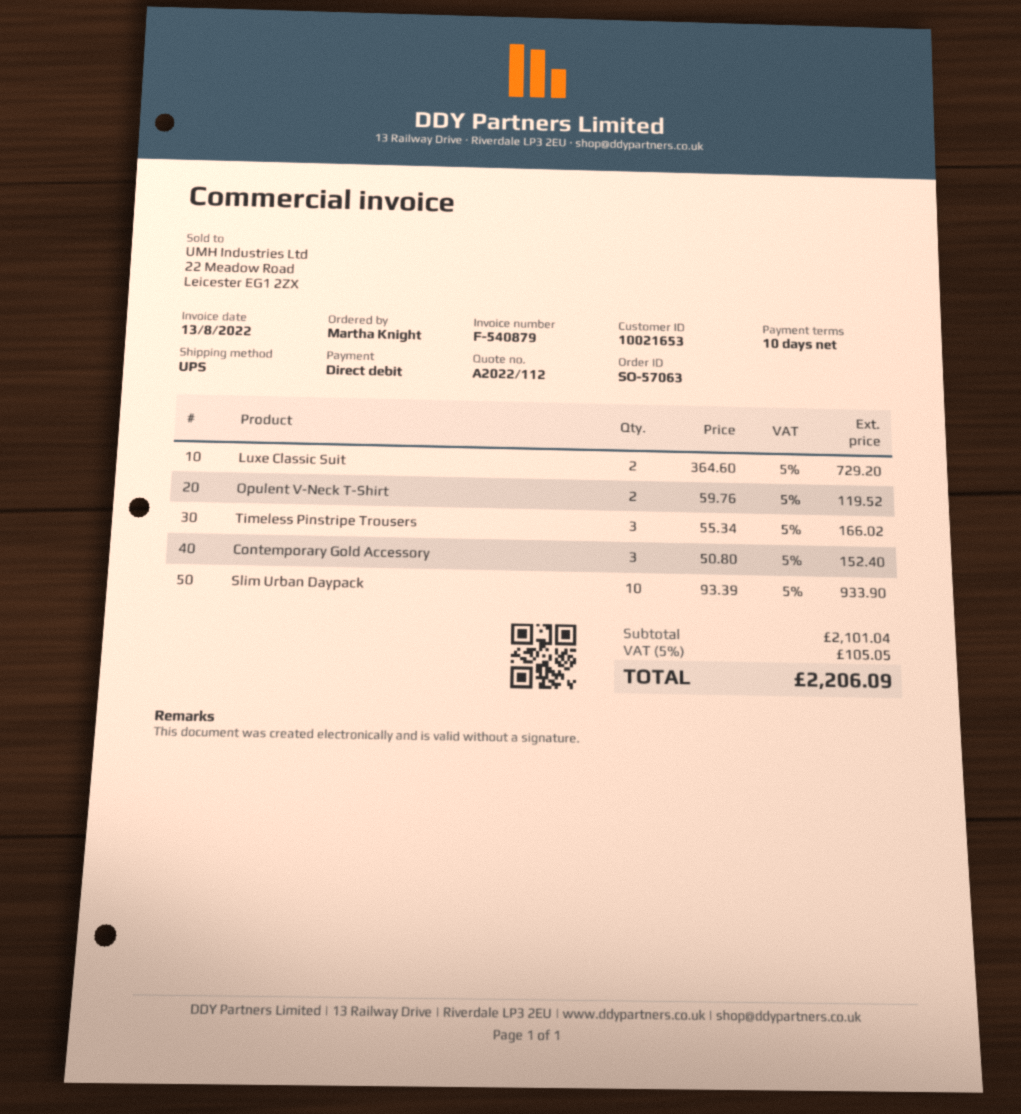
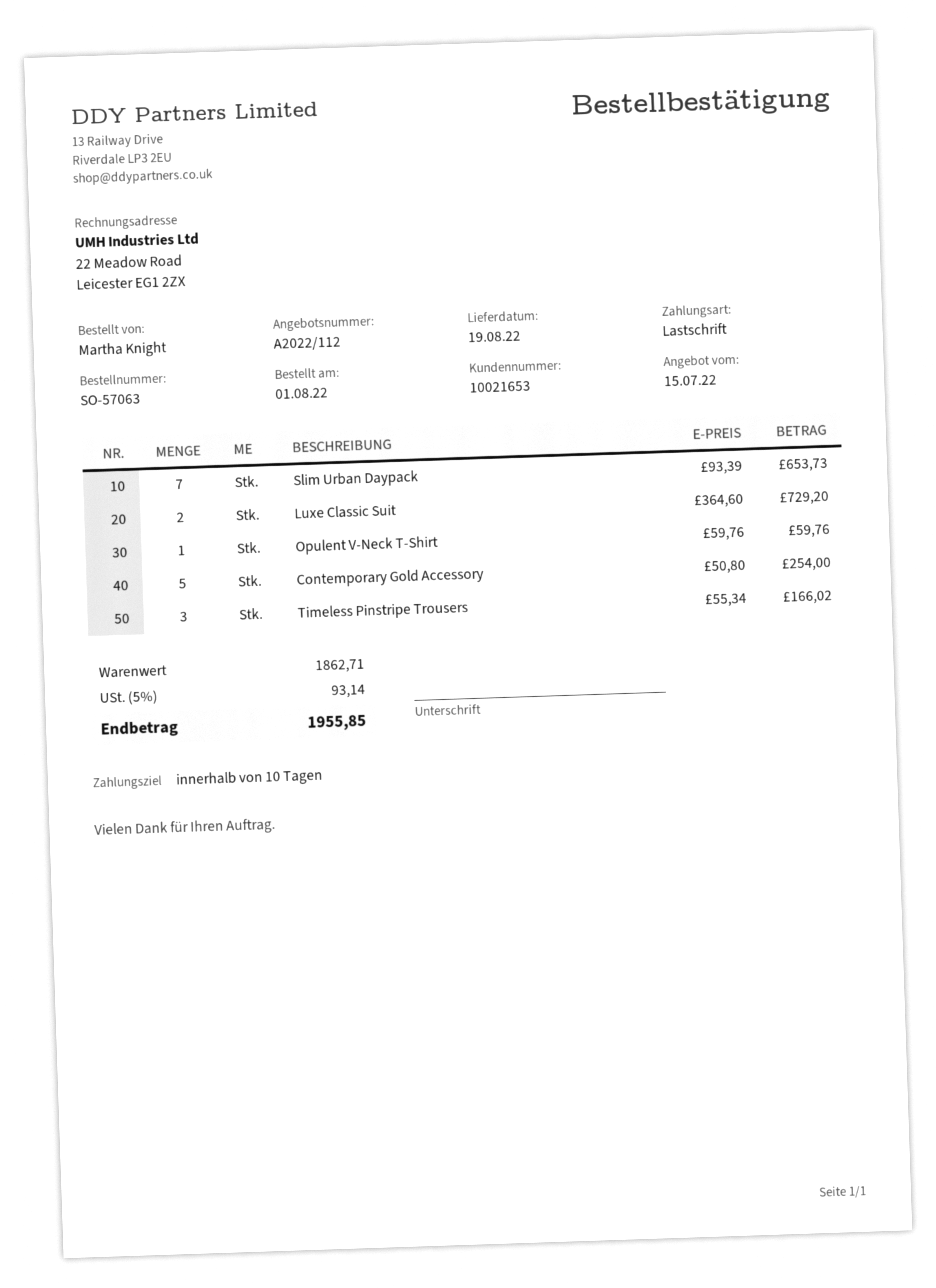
Opulent V-Neck T-Shirt: 2 x 59.76 = 119.52 -> 1 x 59.76 = 59.76
Contemporary Gold Accessory: 3 x 50.80 = 152.40 -> 5 x 50.80 = 254.00
Slim Urban Daypack: 10 x 93.39 = 933.90 -> 7 x 93.39 = 653.73
subtotal: 2101.04 -> 1862.71
tax: 5% = 105.05 -> 5% = 93.14
total: 2206.09 -> 1955.85

